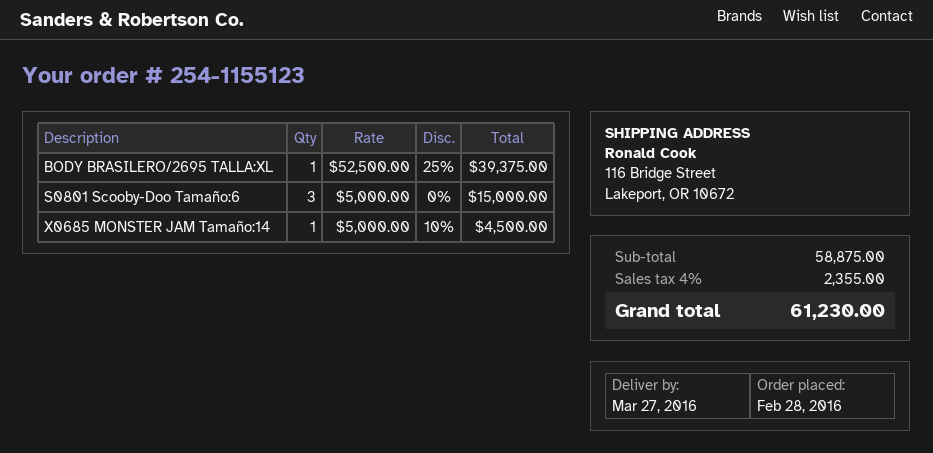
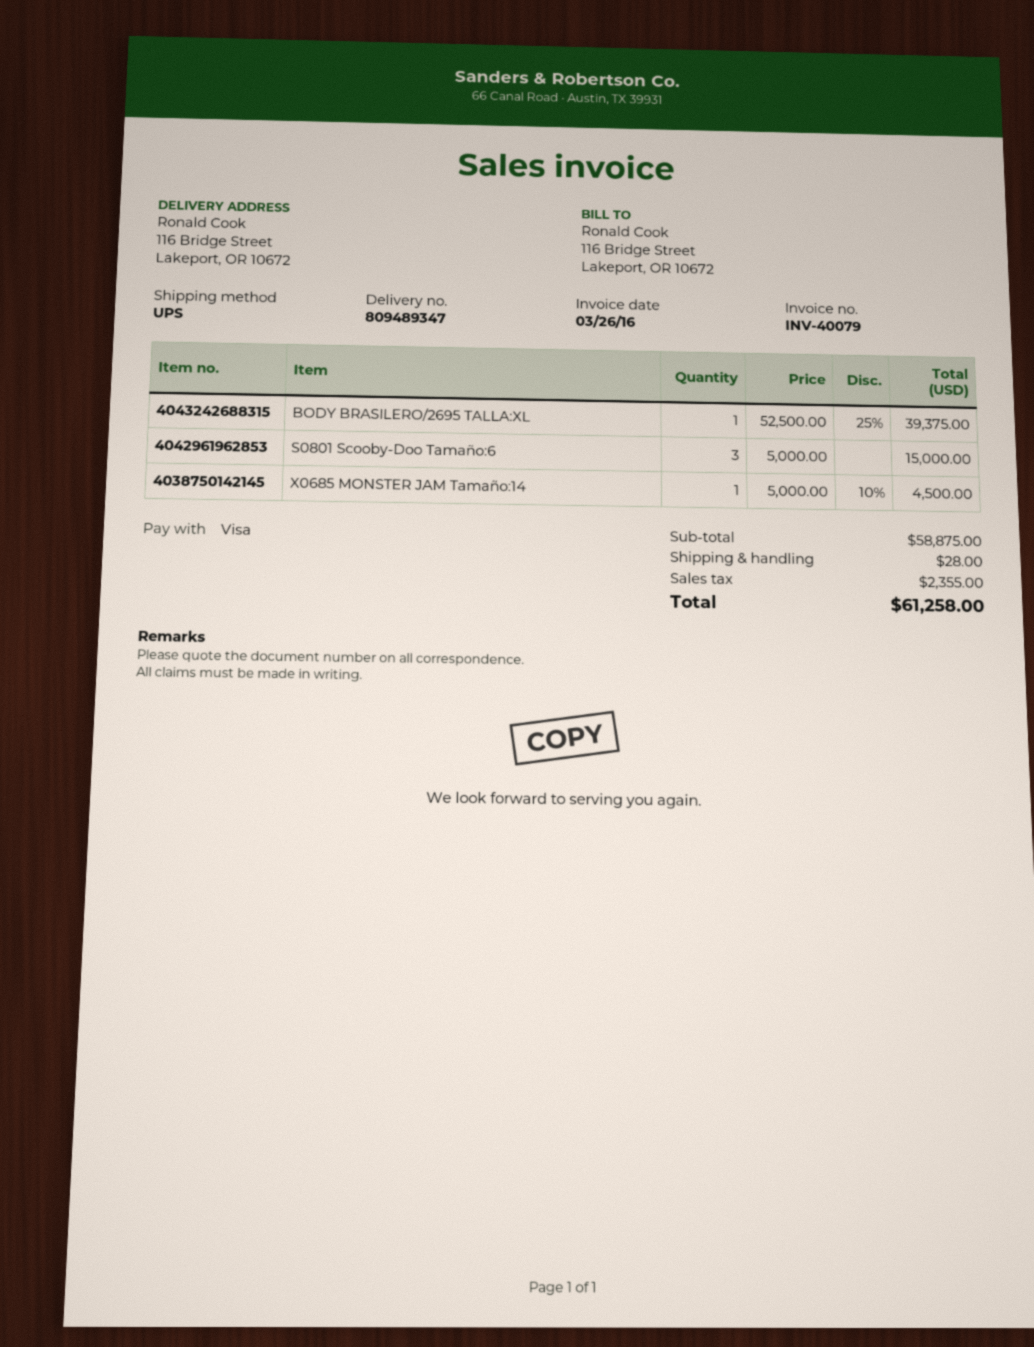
shipping: none -> 28.00
total: 61230.00 -> 61258.00

